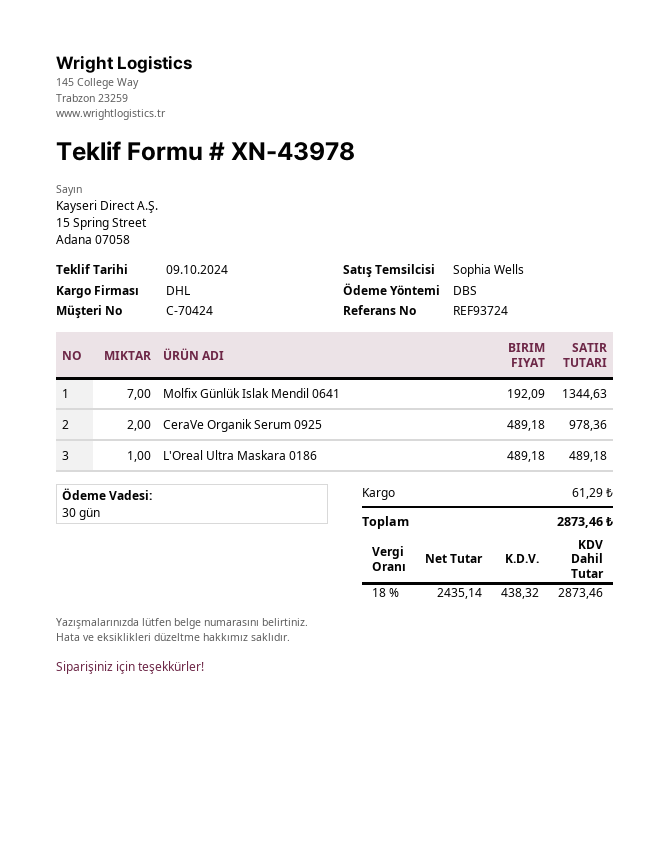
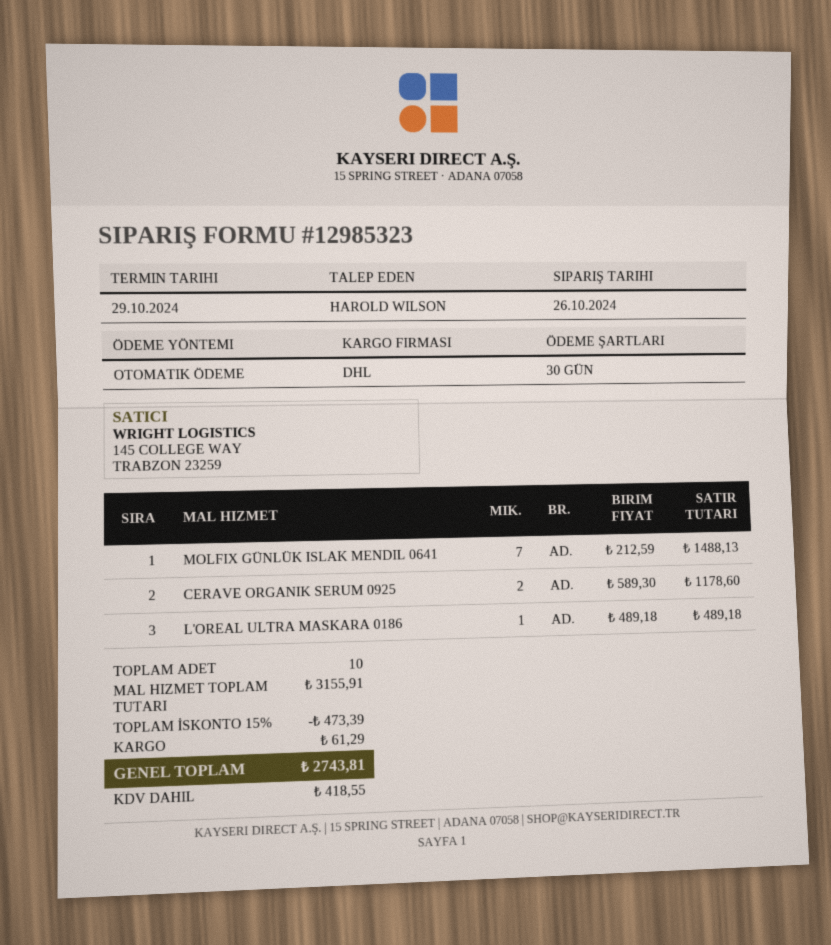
Molfix Günlük Islak Mendil 0641: 7 x 192.09 = 1344.63 -> 7 x 212.59 = 1488.13
CeraVe Organik Serum 0925: 2 x 489.18 = 978.36 -> 2 x 589.30 = 1178.60
discount: none -> 15% = 473.39
tax: 438.32 -> 418.55
total: 2873.46 -> 2743.81

